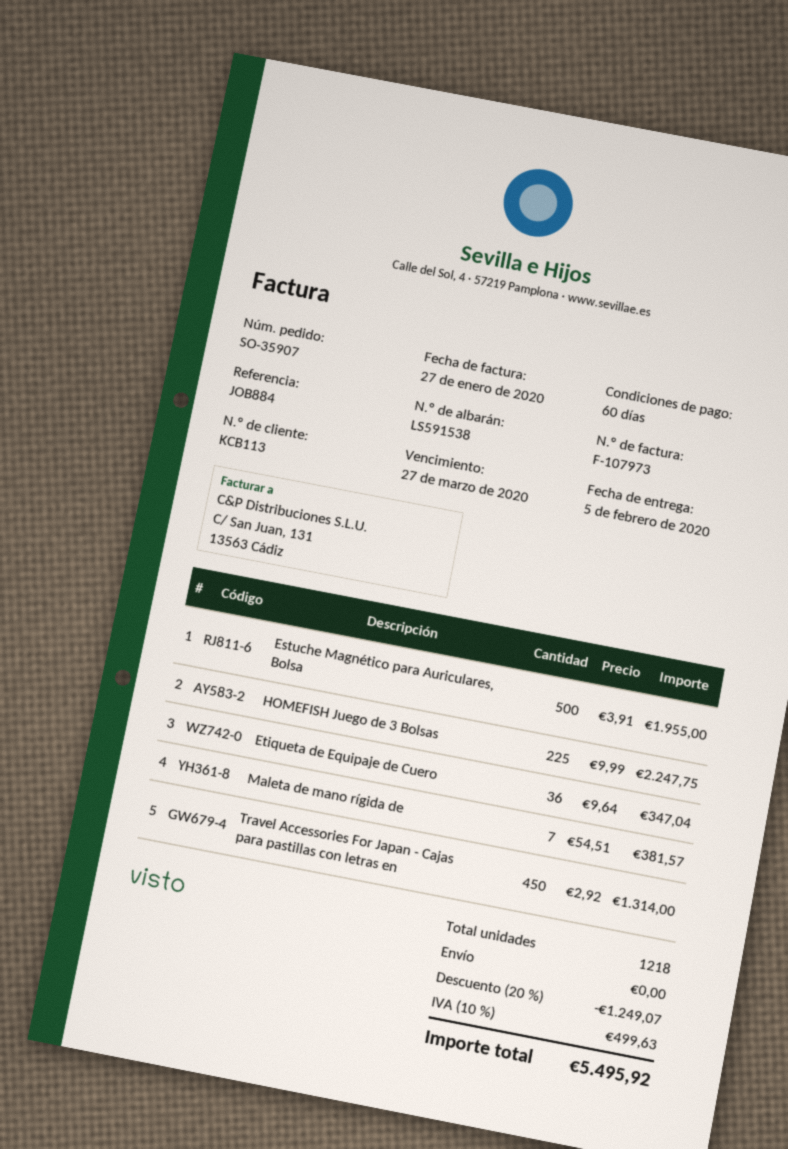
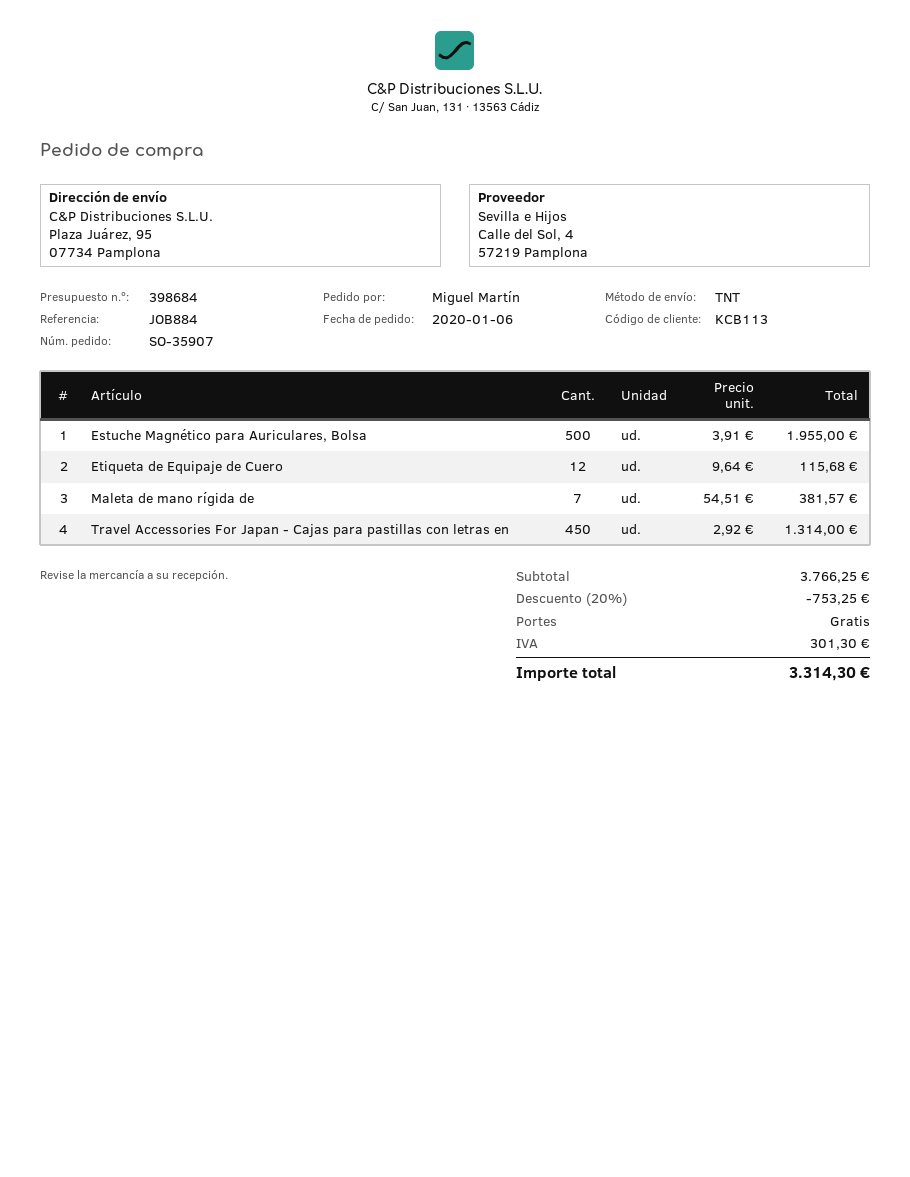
HOMEFISH Juego de 3 Bolsas: 225 x 9.99 = 2247.75 -> none
Etiqueta de Equipaje de Cuero: 36 x 9.64 = 347.04 -> 12 x 9.64 = 115.68
discount: 20% = 1249.07 -> 20% = 753.25
tax: 499.63 -> 301.30
total: 5495.92 -> 3314.30

